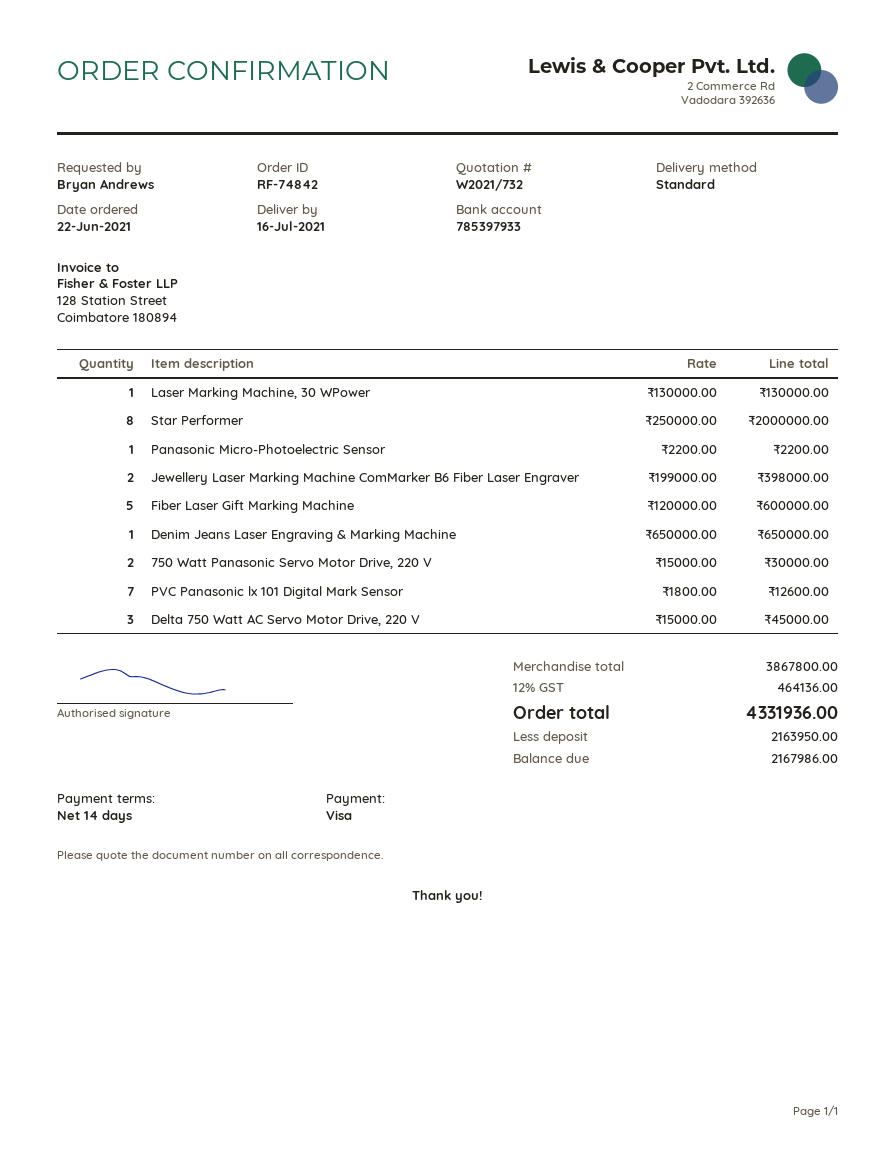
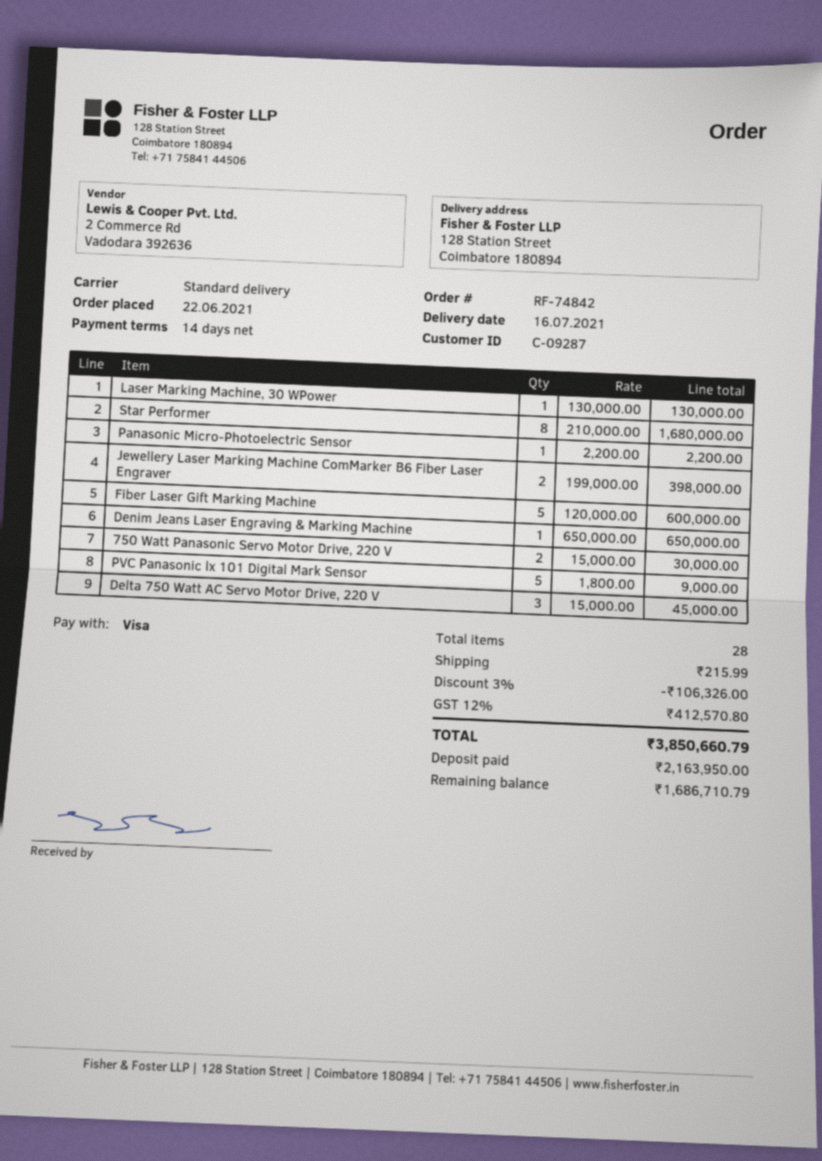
Star Performer: 8 x 250000.00 = 2000000.00 -> 8 x 210000.00 = 1680000.00
PVC Panasonic lx 101 Digital Mark Sensor: 7 x 1800.00 = 12600.00 -> 5 x 1800.00 = 9000.00
discount: none -> 3% = 106326.00
shipping: none -> 215.99
tax: 12% = 464136.00 -> 12% = 412570.80
total: 4331936.00 -> 3850660.79
balance: 2167986.00 -> 1686710.79

